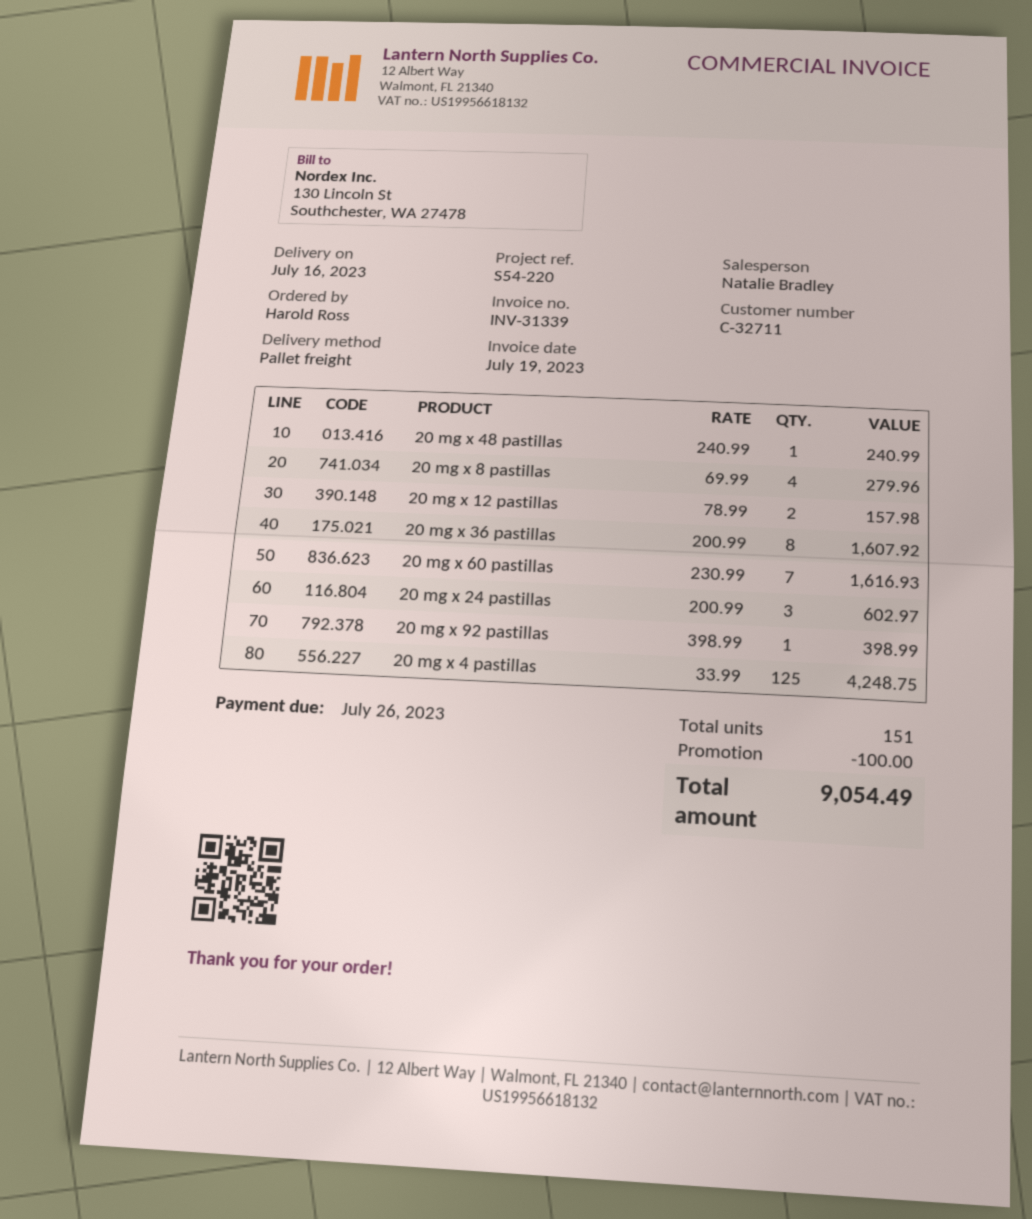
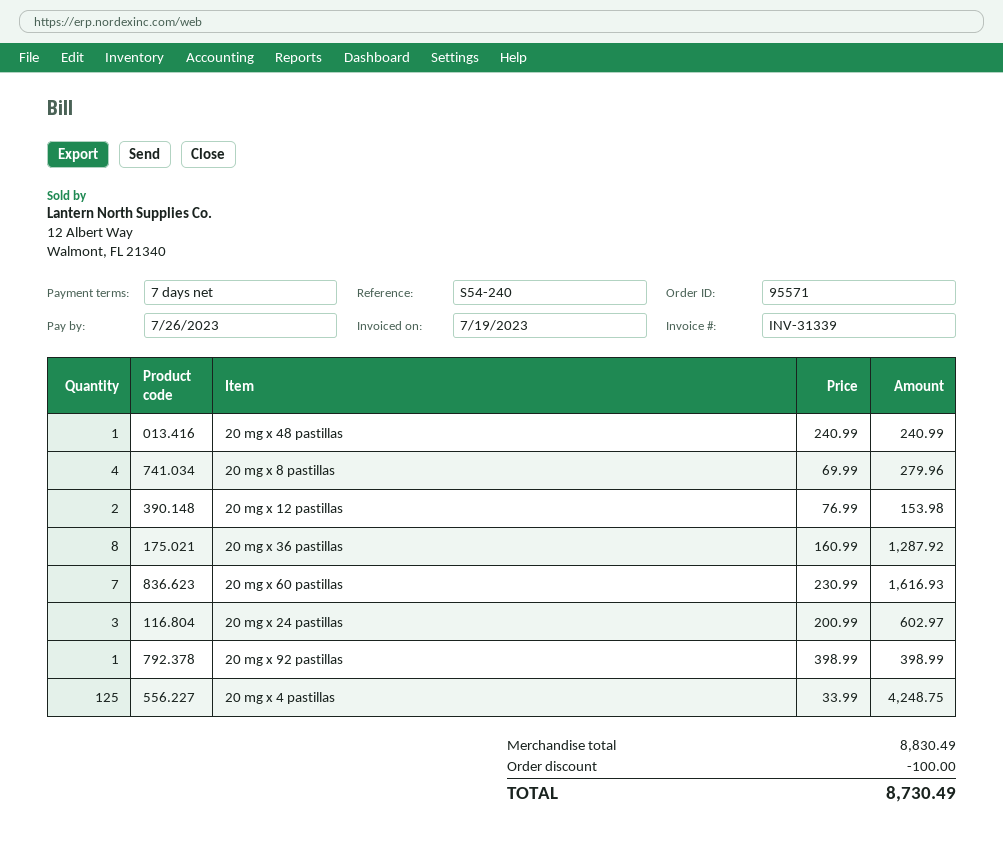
reference: S54-220 -> S54-240
20 mg x 12 pastillas: 2 x 78.99 = 157.98 -> 2 x 76.99 = 153.98
20 mg x 36 pastillas: 8 x 200.99 = 1607.92 -> 8 x 160.99 = 1287.92
total: 9054.49 -> 8730.49

